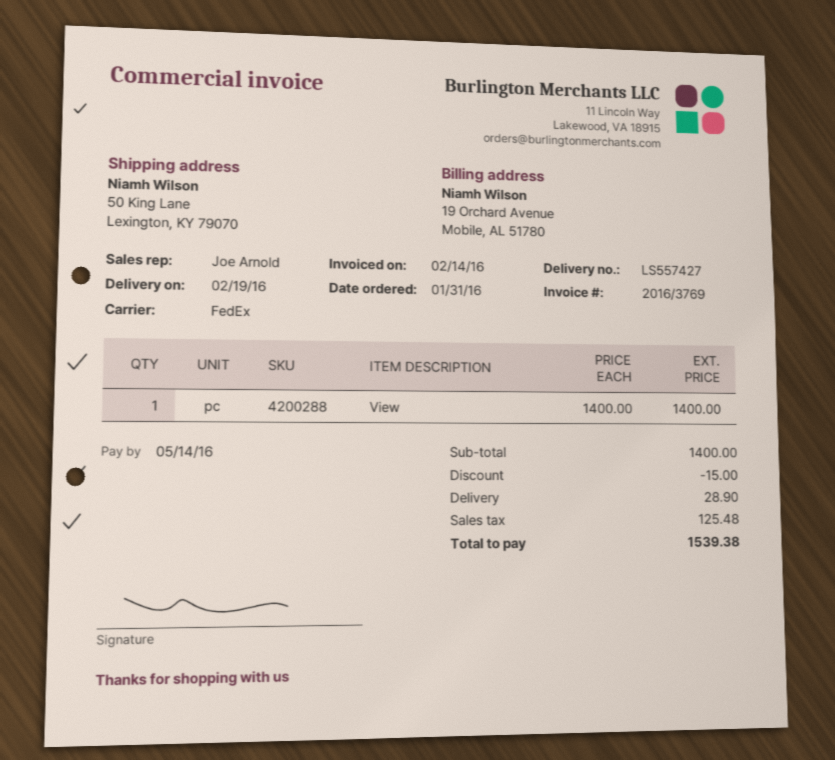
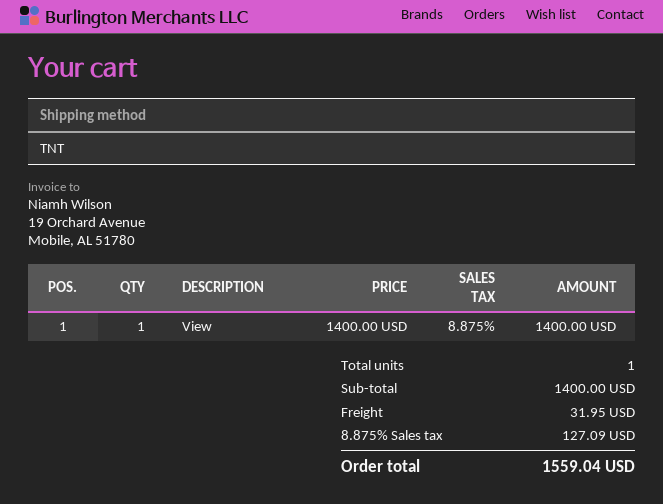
shipping method: FedEx -> TNT
discount: 15.00 -> none
shipping: 28.90 -> 31.95
tax: 125.48 -> 127.09
total: 1539.38 -> 1559.04

